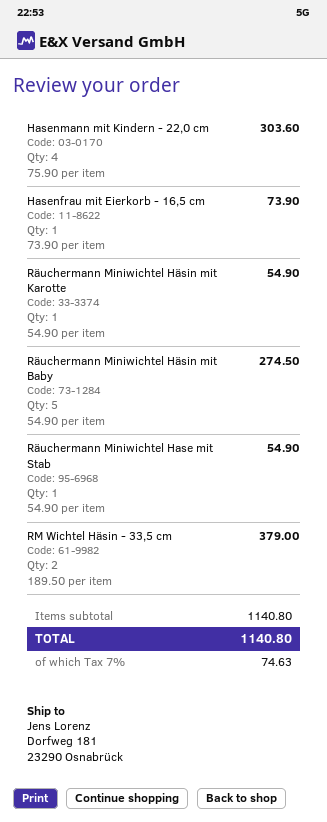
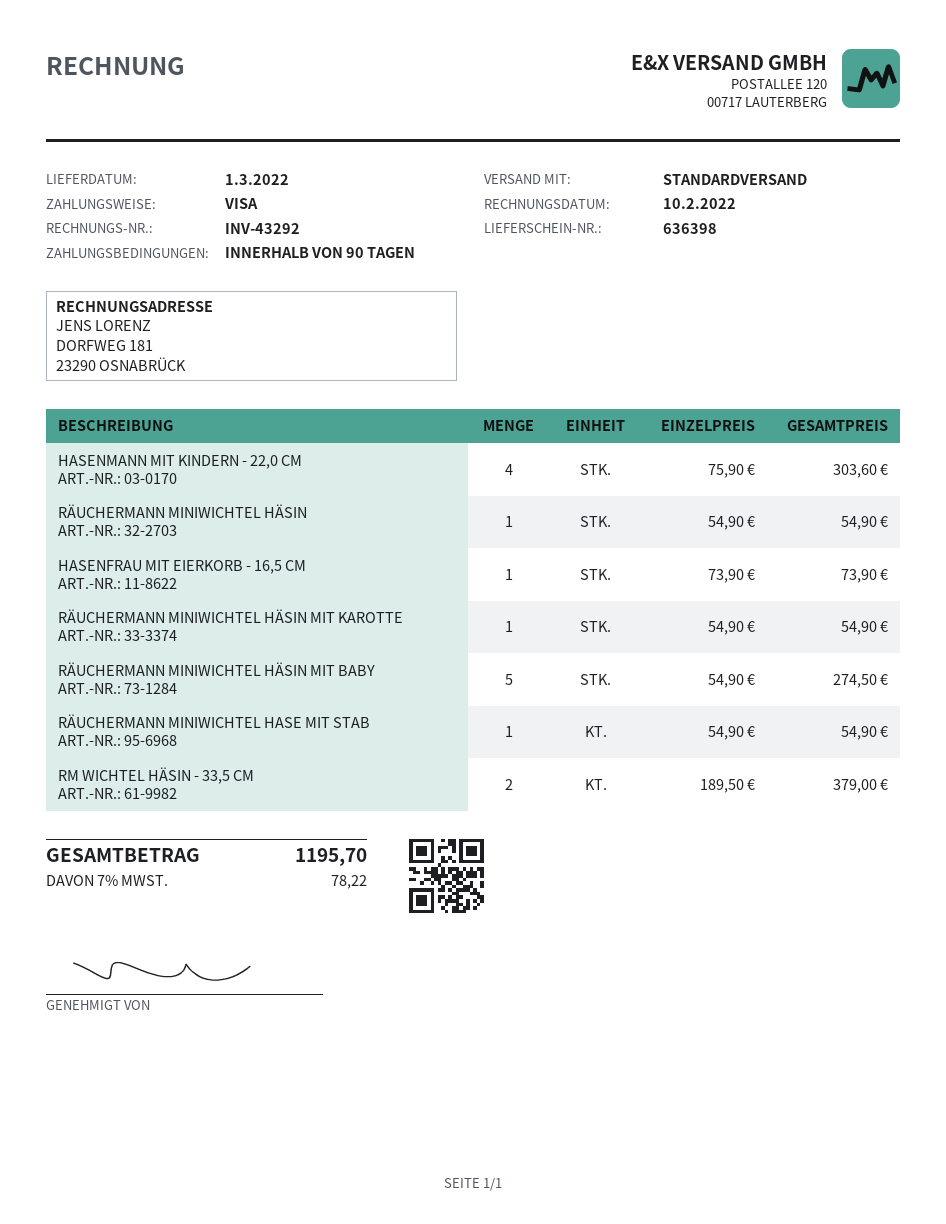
RÄUCHERMANN MINIWICHTEL HÄSIN: none -> 1 x 54.90 = 54.90
tax: 7% = 74.63 -> 7% = 78.22
total: 1140.80 -> 1195.70

